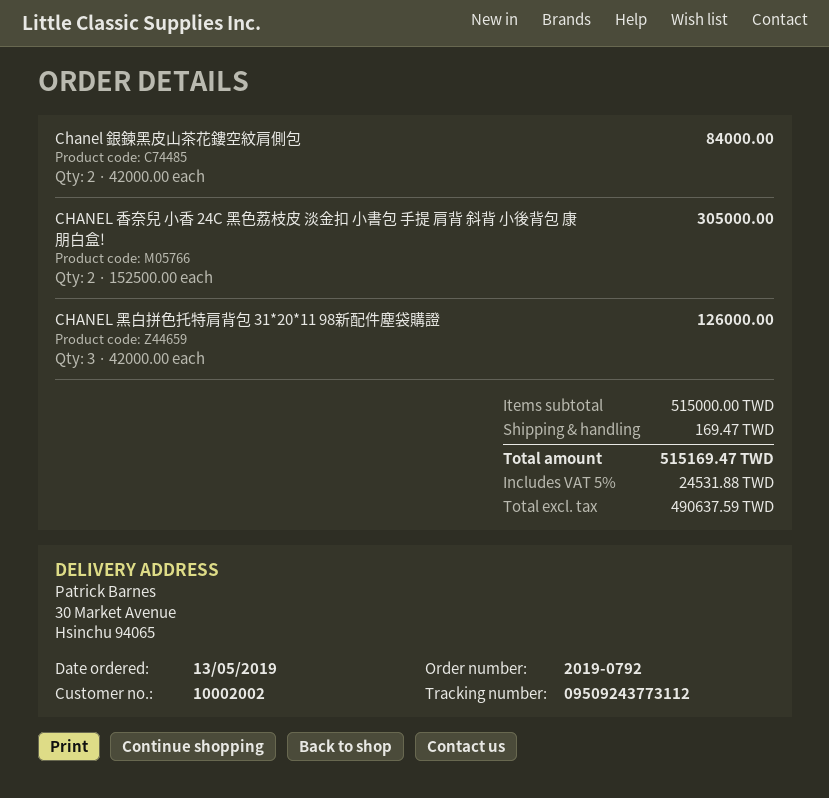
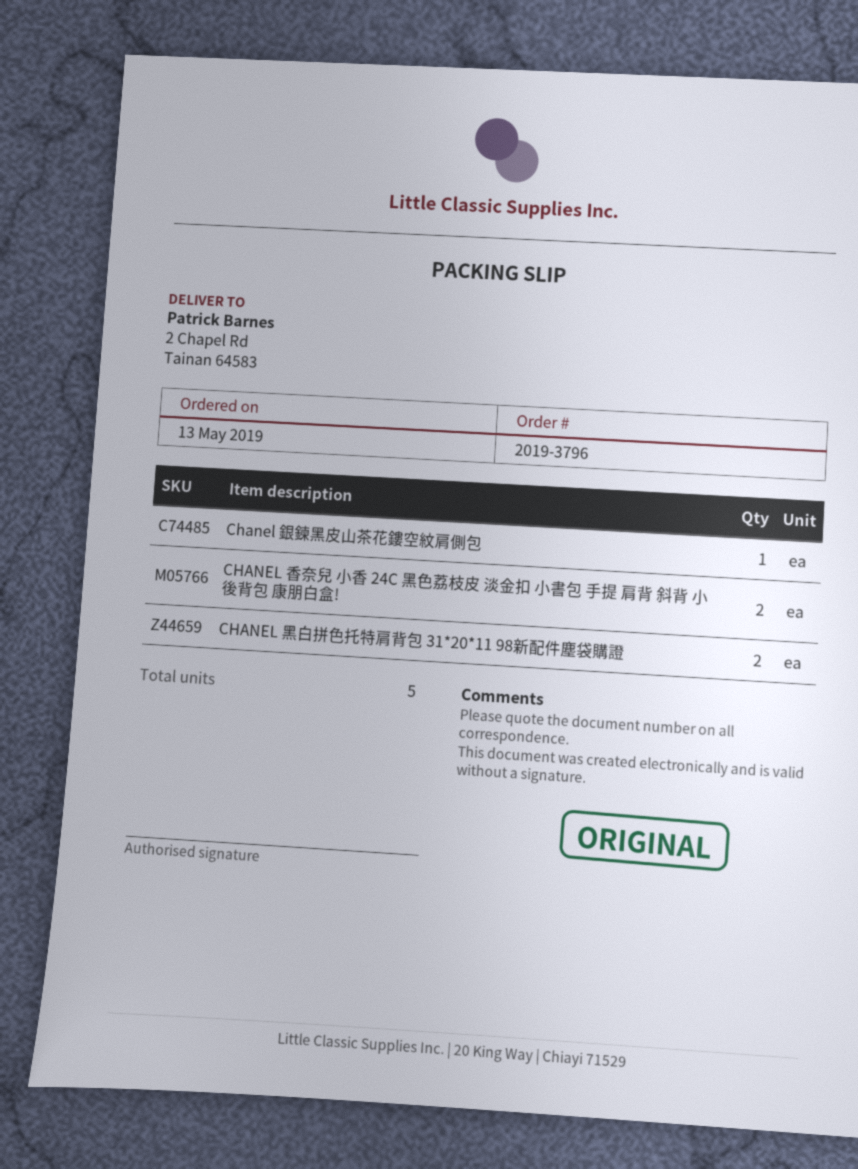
order number: 2019-0792 -> 2019-3796
ship to: 30 Market Avenue, Hsinchu 94065 -> 2 Chapel Rd, Tainan 64583
Chanel 銀鍊黑皮山茶花鏤空紋肩側包: 2 -> 1
CHANEL 黑白拼色托特肩背包 31*20*11 98新配件塵袋購證: 3 -> 2

